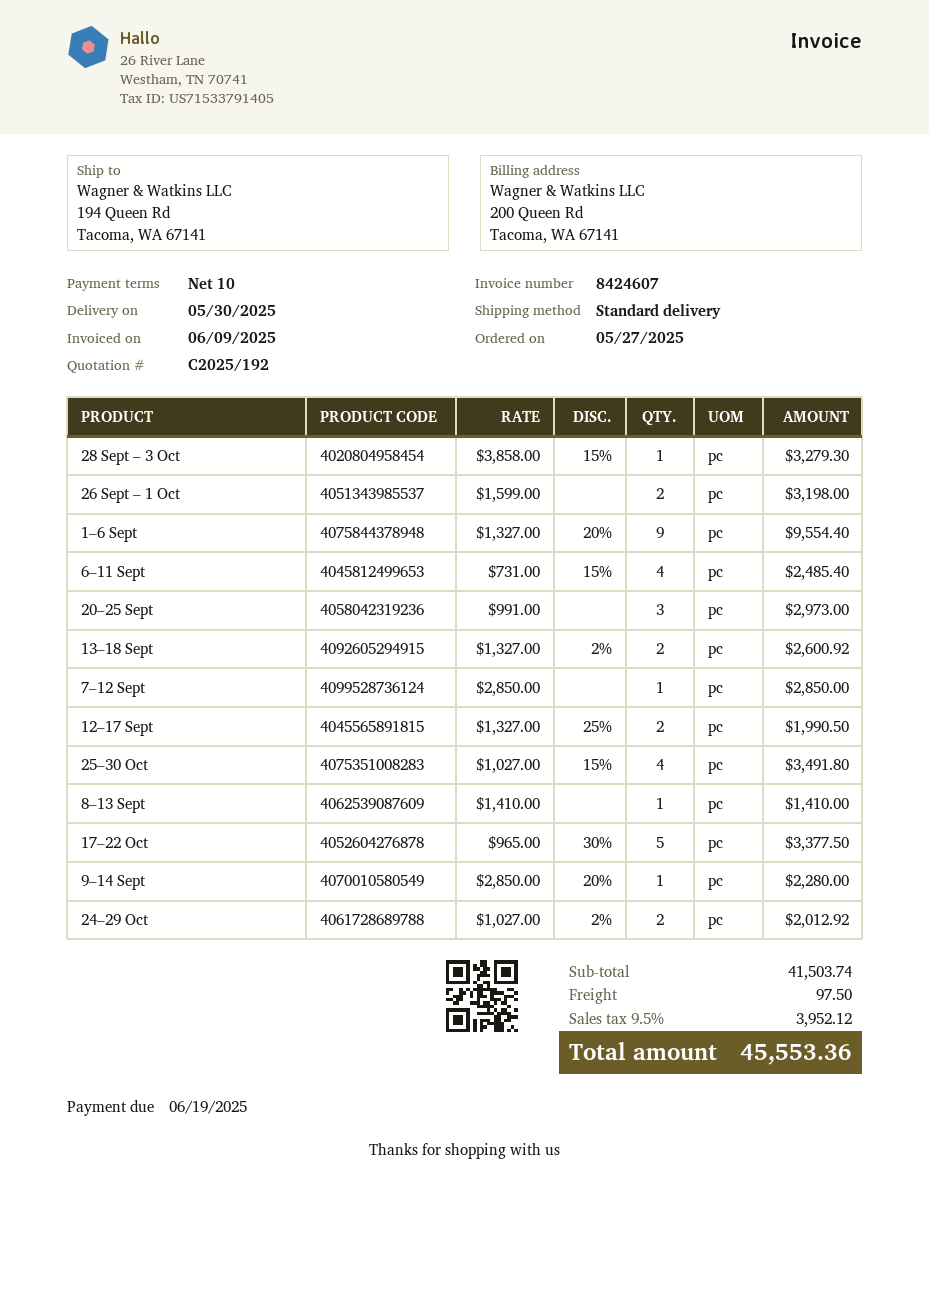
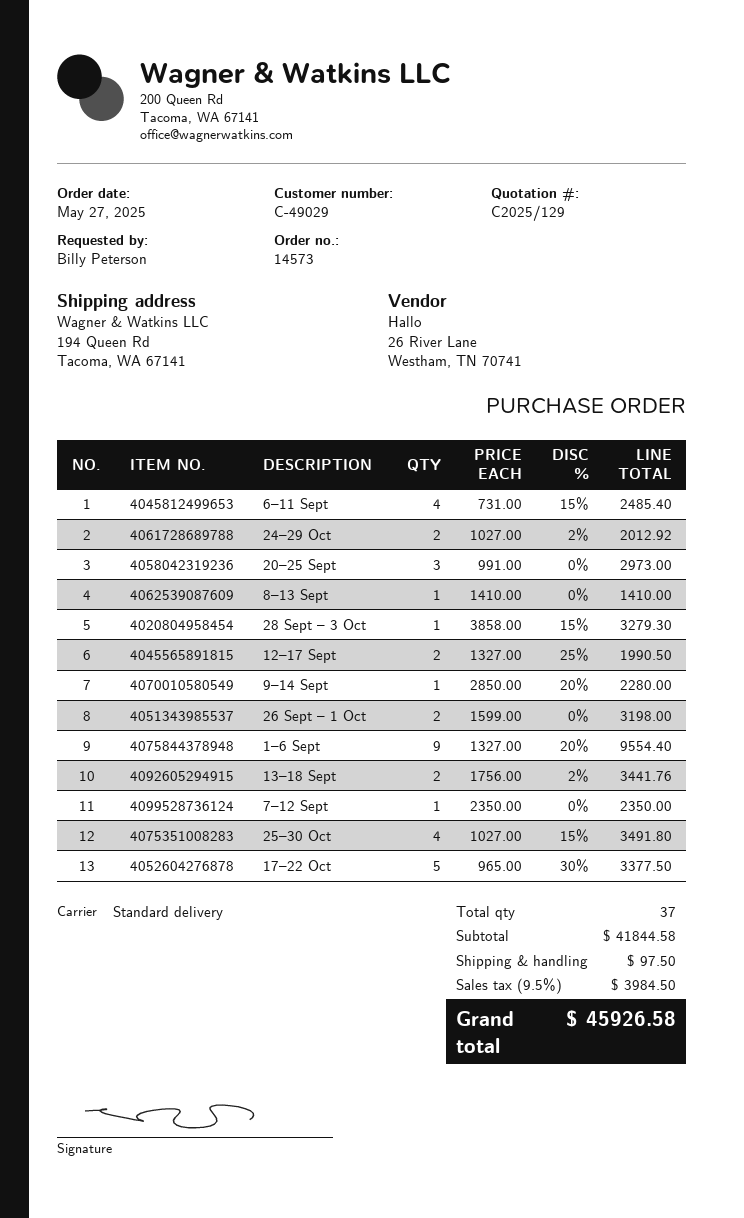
quote number: C2025/192 -> C2025/129
13–18 Sept: 2 x 1327.00 - 2% = 2600.92 -> 2 x 1756.00 - 2% = 3441.76
7–12 Sept: 1 x 2850.00 = 2850.00 -> 1 x 2350.00 = 2350.00
subtotal: 41503.74 -> 41844.58
tax: 9.5% = 3952.12 -> 9.5% = 3984.50
total: 45553.36 -> 45926.58

